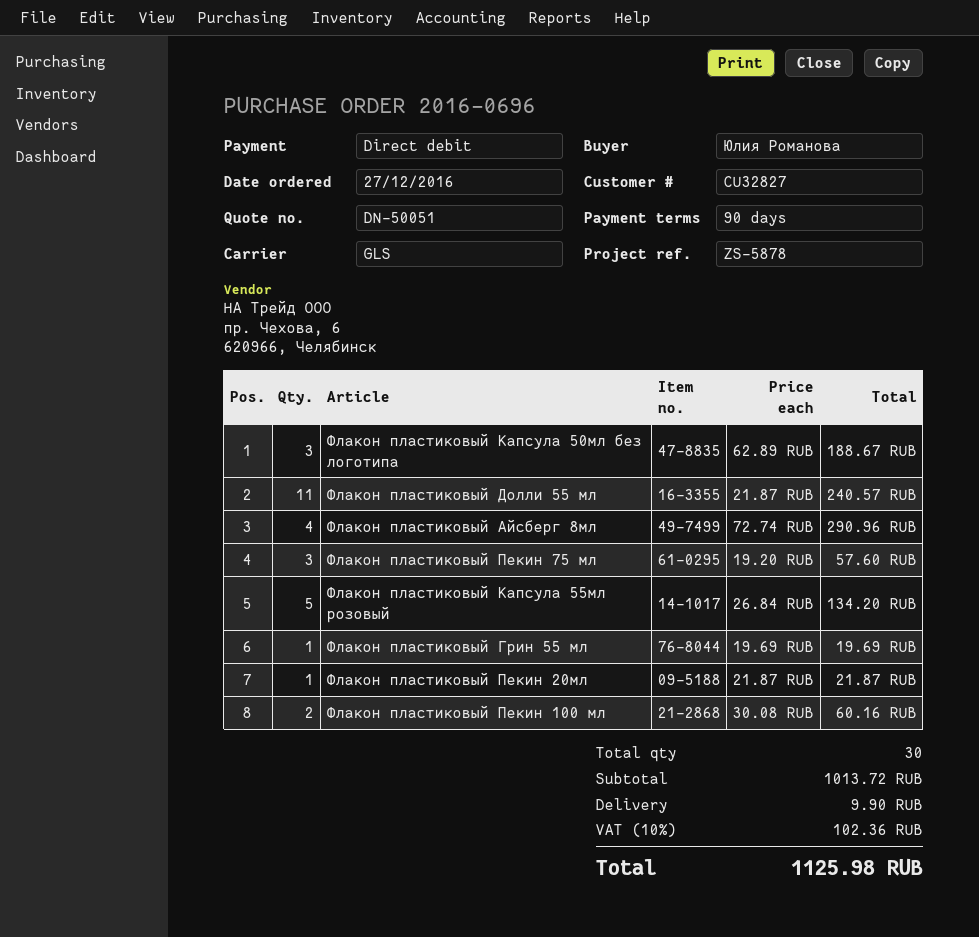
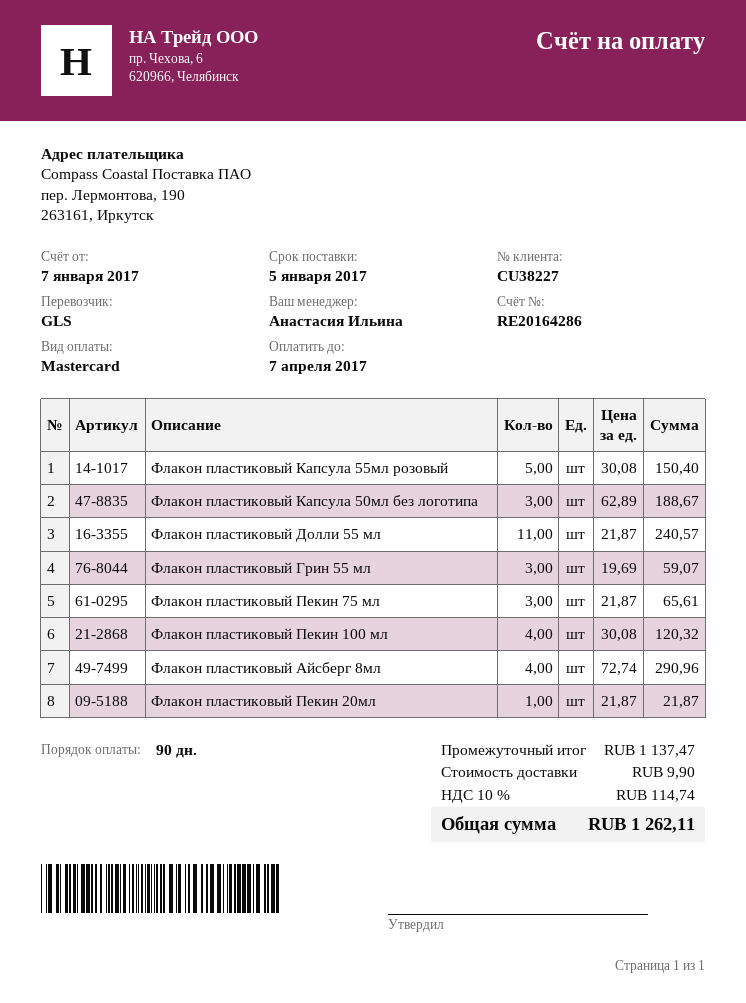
customer number: CU32827 -> CU38227
payment method: direct debit -> Mastercard
Флакон пластиковый Пекин 75 мл: 3 x 19.20 = 57.60 -> 3 x 21.87 = 65.61
Флакон пластиковый Капсула 55мл розовый: 5 x 26.84 = 134.20 -> 5 x 30.08 = 150.40
Флакон пластиковый Грин 55 мл: 1 x 19.69 = 19.69 -> 3 x 19.69 = 59.07
Флакон пластиковый Пекин 100 мл: 2 x 30.08 = 60.16 -> 4 x 30.08 = 120.32
subtotal: 1013.72 -> 1137.47
tax: 10% = 102.36 -> 10% = 114.74
total: 1125.98 -> 1262.11

